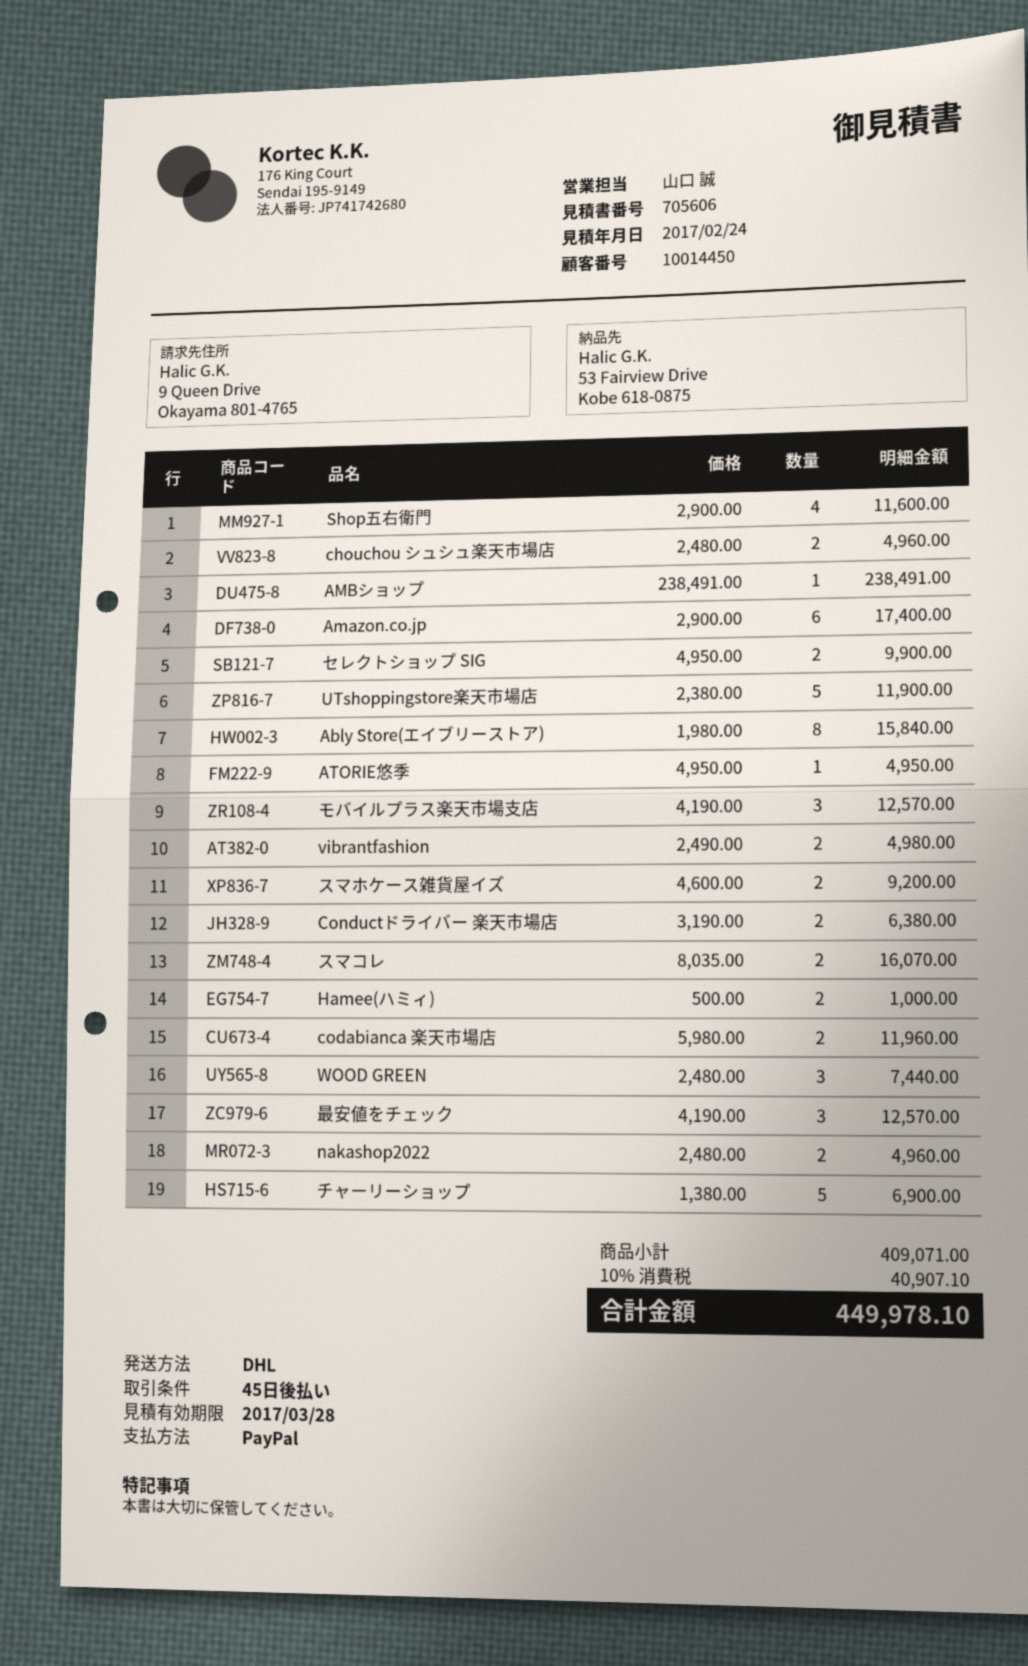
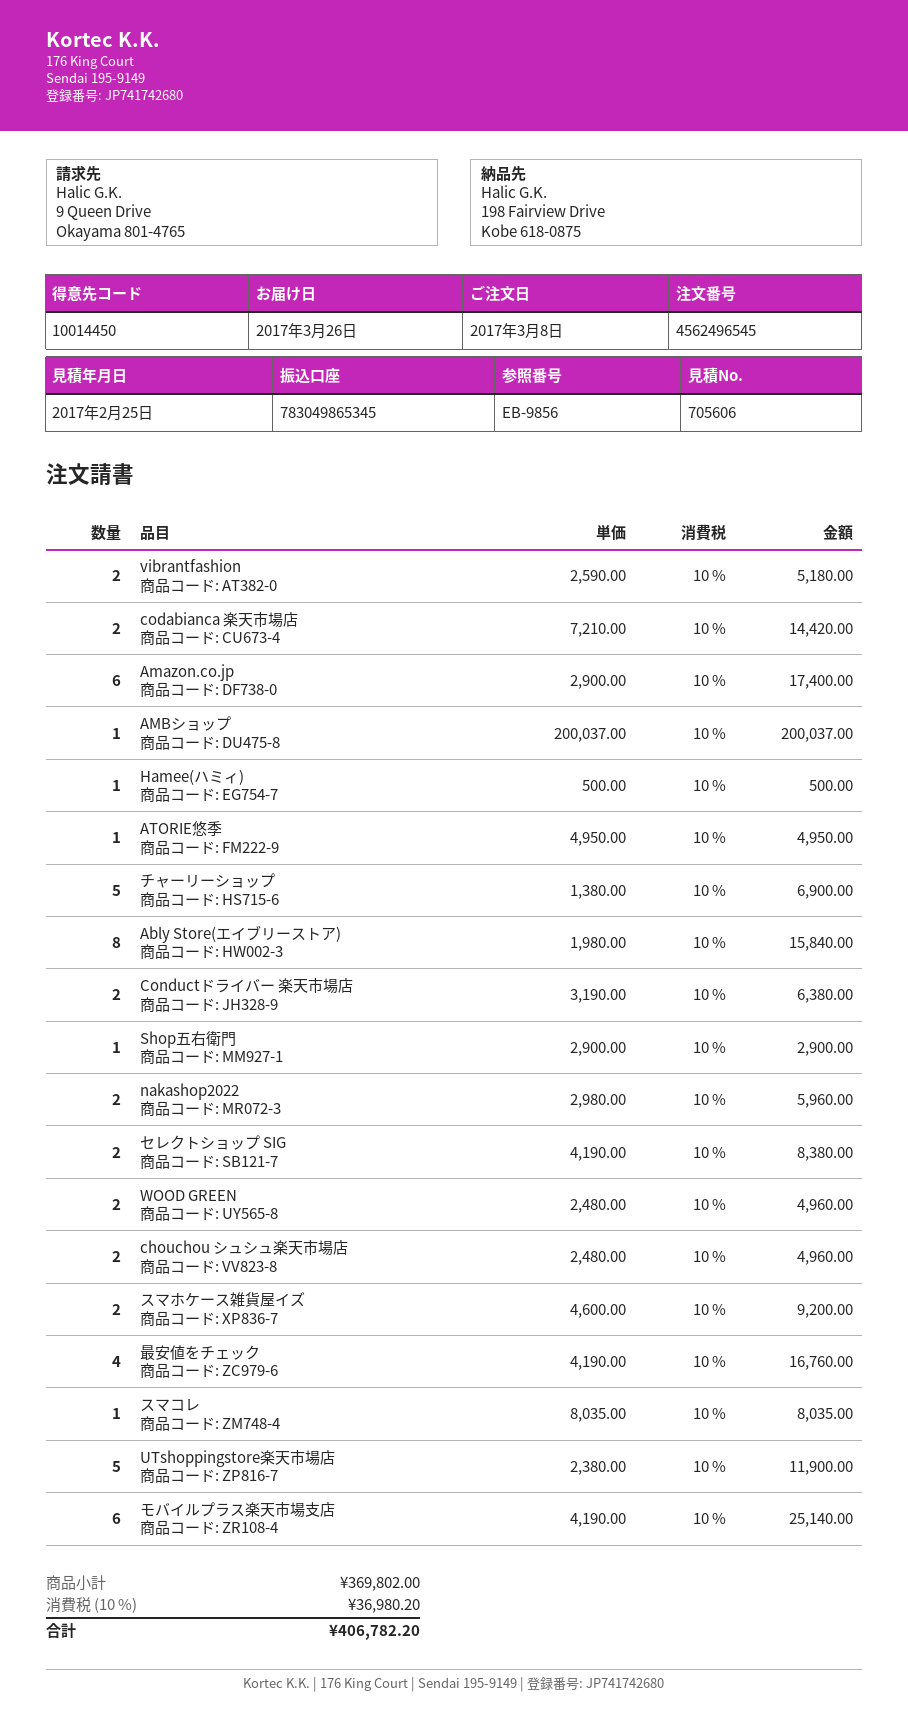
quote date: 2017-02-24 -> 2017-02-25
ship to: 53 Fairview Drive, Kobe 618-0875 -> 198 Fairview Drive, Kobe 618-0875
Shop五右衛門: 4 x 2900.00 = 11600.00 -> 1 x 2900.00 = 2900.00
AMBショップ: 1 x 238491.00 = 238491.00 -> 1 x 200037.00 = 200037.00
セレクトショップ SIG: 2 x 4950.00 = 9900.00 -> 2 x 4190.00 = 8380.00
モバイルプラス楽天市場支店: 3 x 4190.00 = 12570.00 -> 6 x 4190.00 = 25140.00
vibrantfashion: 2 x 2490.00 = 4980.00 -> 2 x 2590.00 = 5180.00
スマコレ: 2 x 8035.00 = 16070.00 -> 1 x 8035.00 = 8035.00
Hamee(ハミィ): 2 x 500.00 = 1000.00 -> 1 x 500.00 = 500.00
codabianca 楽天市場店: 2 x 5980.00 = 11960.00 -> 2 x 7210.00 = 14420.00
WOOD GREEN: 3 x 2480.00 = 7440.00 -> 2 x 2480.00 = 4960.00
最安値をチェック: 3 x 4190.00 = 12570.00 -> 4 x 4190.00 = 16760.00
nakashop2022: 2 x 2480.00 = 4960.00 -> 2 x 2980.00 = 5960.00
subtotal: 409071.00 -> 369802.00
tax: 10% = 40907.10 -> 10% = 36980.20
total: 449978.10 -> 406782.20

